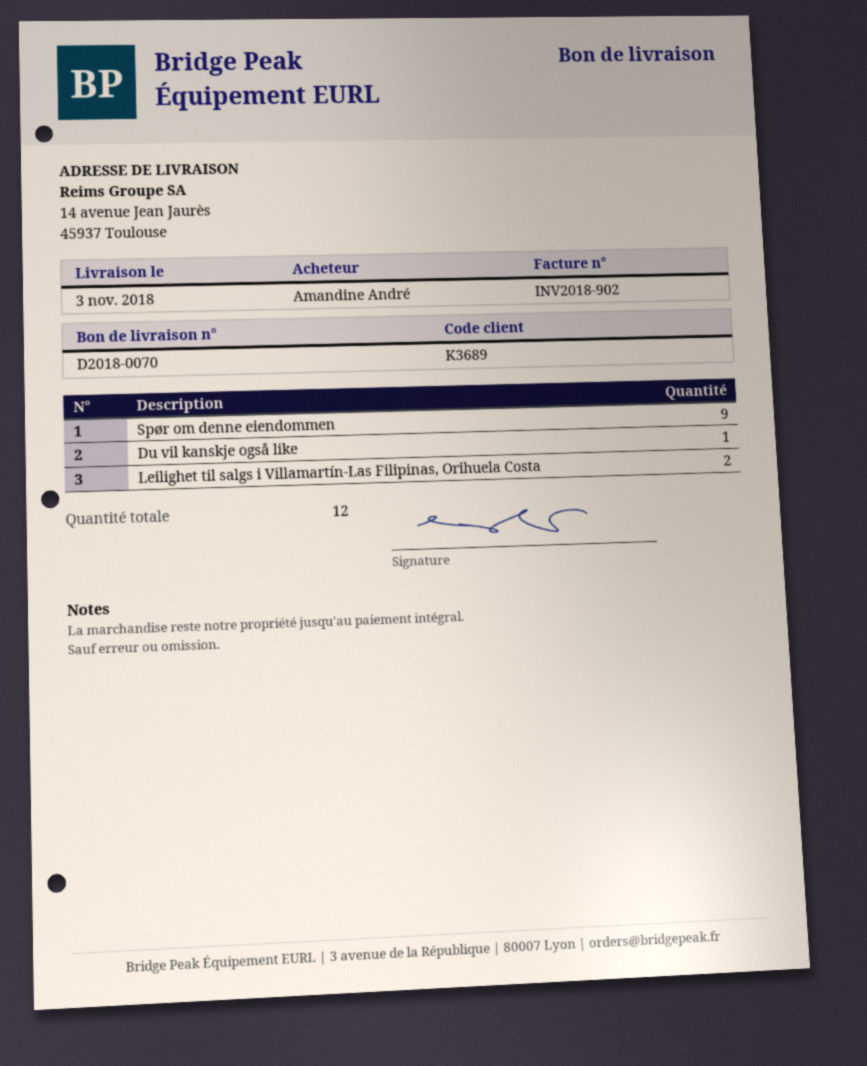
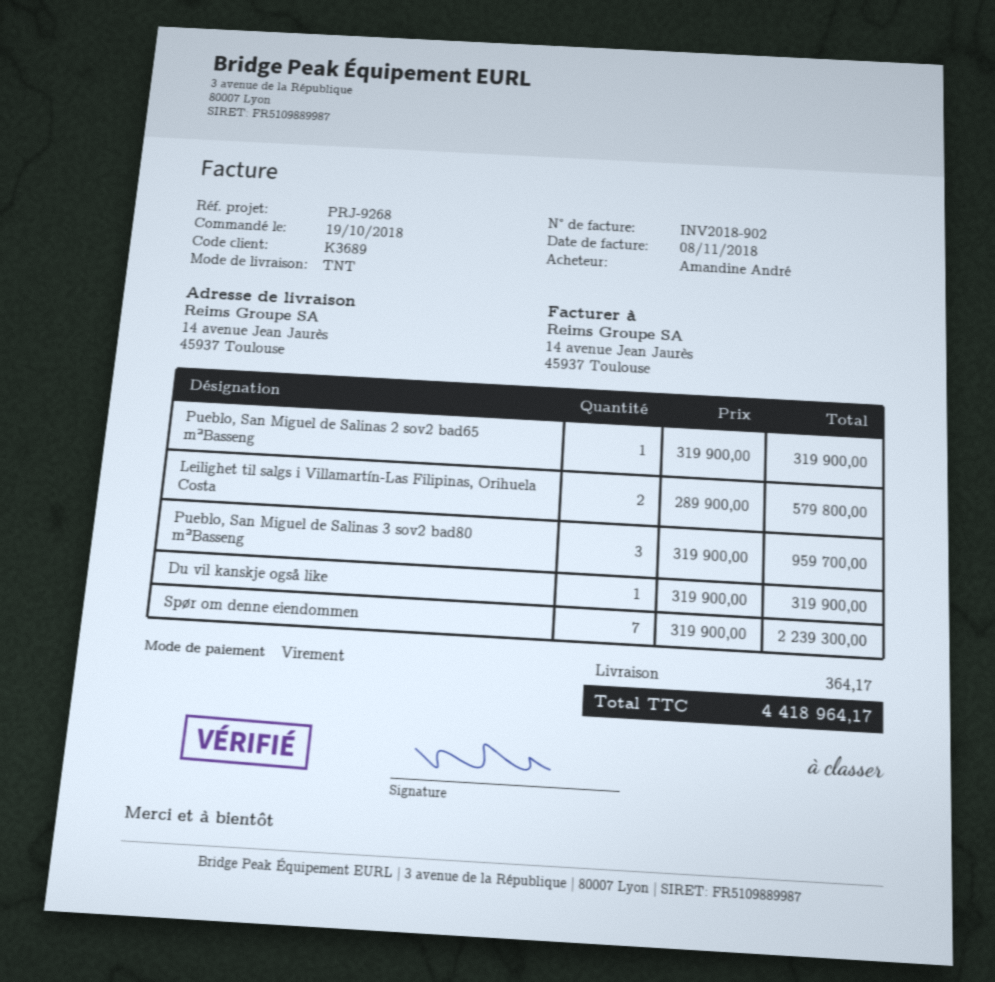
Spør om denne eiendommen: 9 -> 7
Pueblo, San Miguel de Salinas 2 sov2 bad65 m²Basseng: none -> 1
Pueblo, San Miguel de Salinas 3 sov2 bad80 m²Basseng: none -> 3

